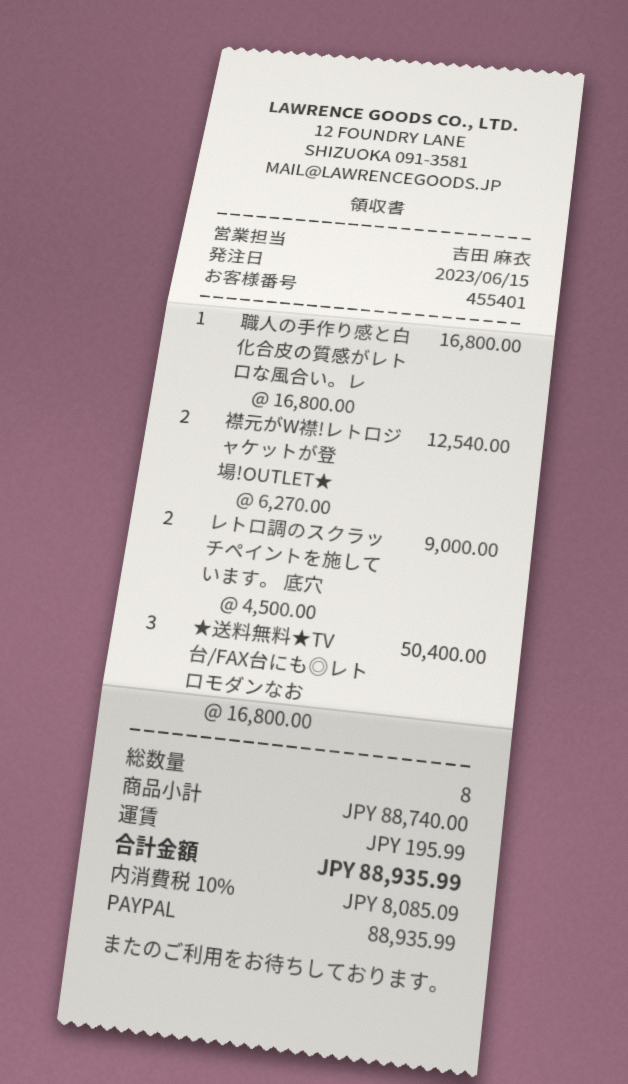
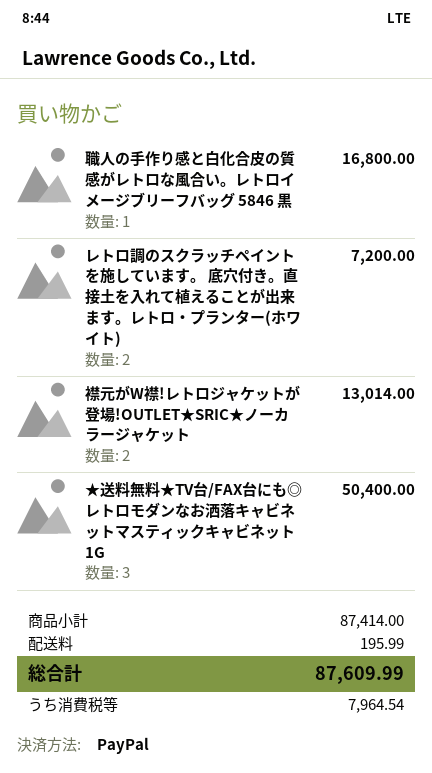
襟元がW襟!レトロジャケットが登場!OUTLET★: 2 for 12540.00 -> 2 for 13014.00
レトロ調のスクラッチペイントを施しています。 底穴: 2 for 9000.00 -> 2 for 7200.00
subtotal: 88740.00 -> 87414.00
tax: 8085.09 -> 7964.54
total: 88935.99 -> 87609.99

